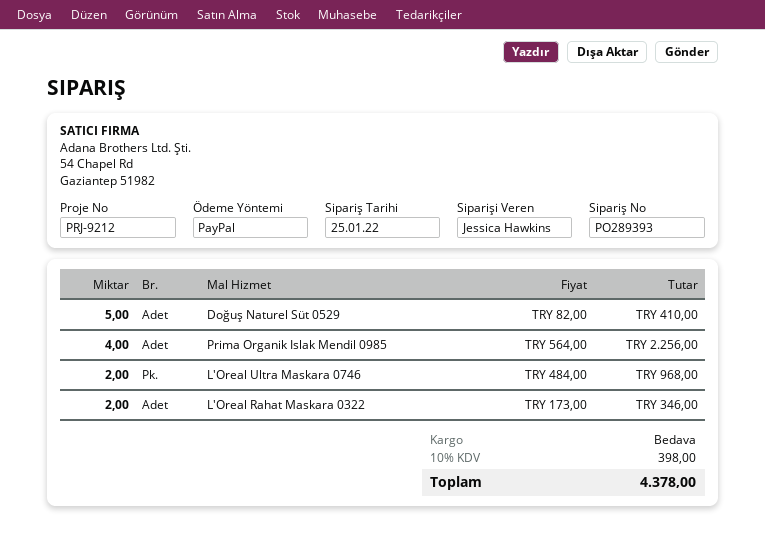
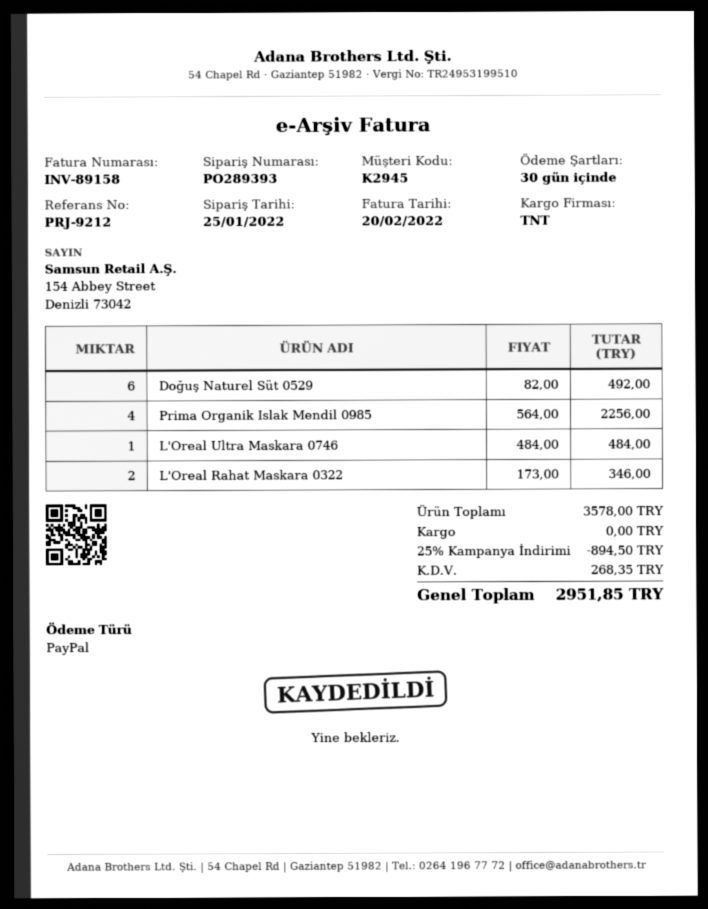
Doğuş Naturel Süt 0529: 5 x 82.00 = 410.00 -> 6 x 82.00 = 492.00
L'Oreal Ultra Maskara 0746: 2 x 484.00 = 968.00 -> 1 x 484.00 = 484.00
discount: none -> 25% = 894.50
tax: 398.00 -> 268.35
total: 4378.00 -> 2951.85

